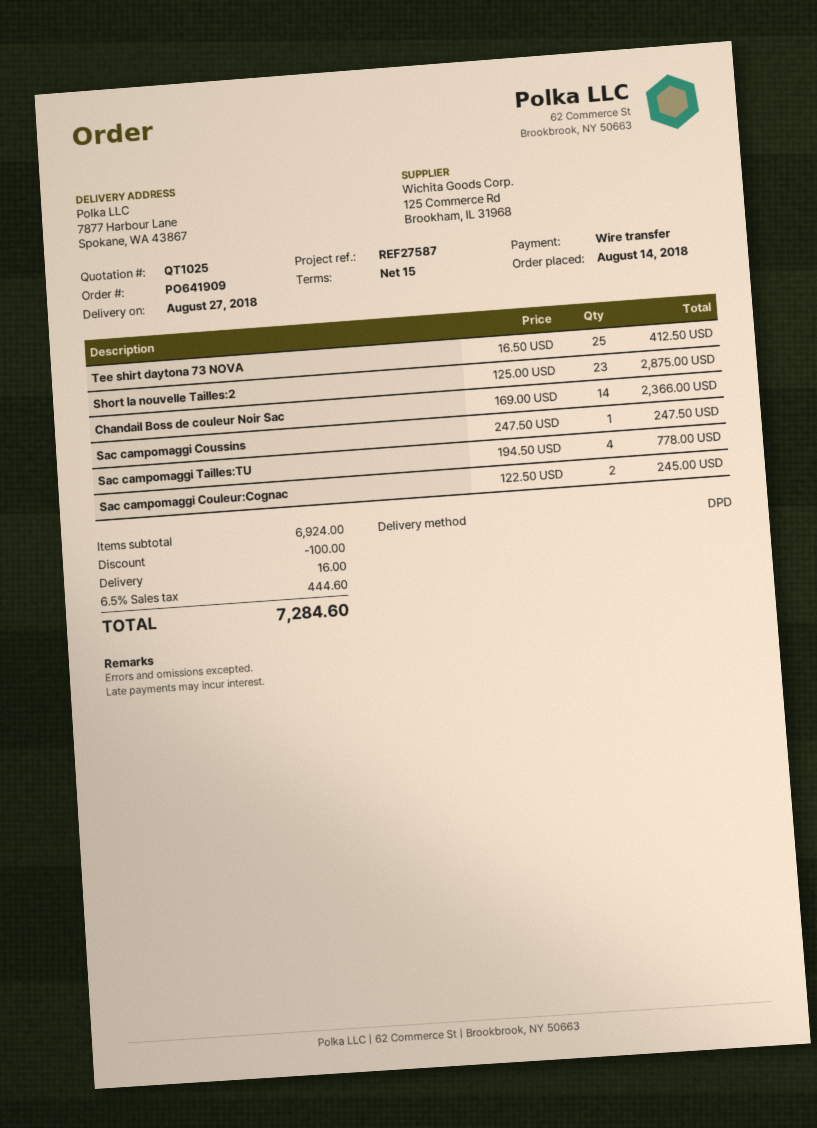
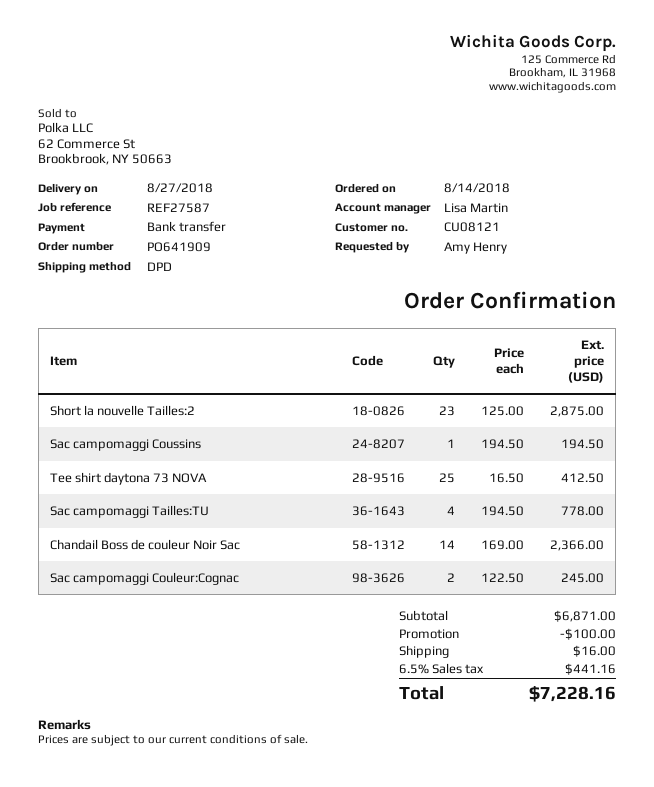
Sac campomaggi Coussins: 1 x 247.50 = 247.50 -> 1 x 194.50 = 194.50
subtotal: 6924.00 -> 6871.00
tax: 6.5% = 444.60 -> 6.5% = 441.16
total: 7284.60 -> 7228.16

